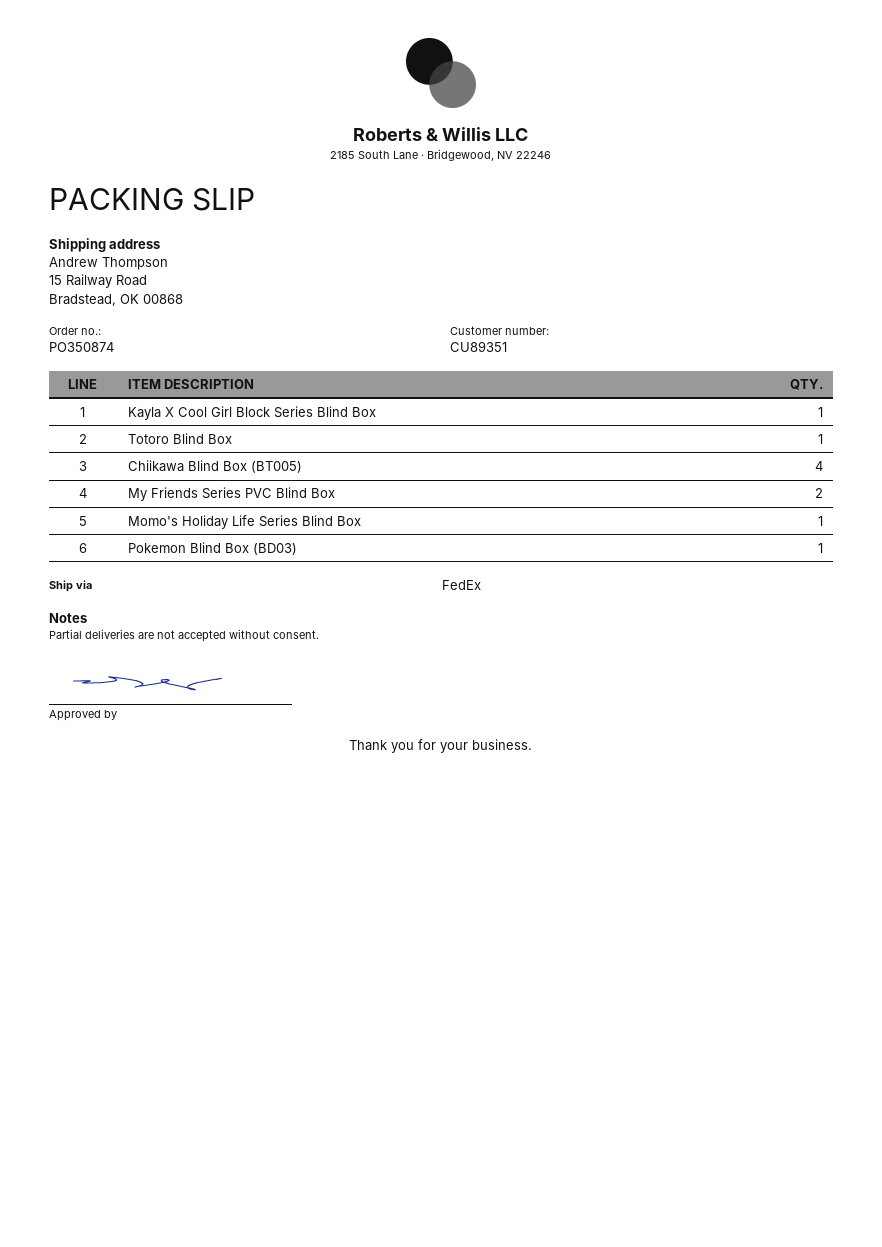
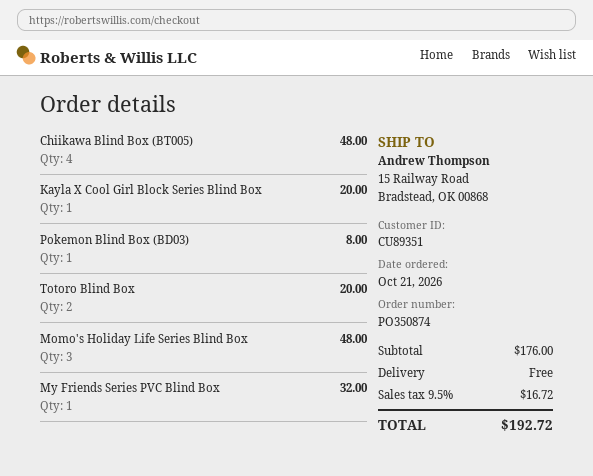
Totoro Blind Box: 1 -> 2
My Friends Series PVC Blind Box: 2 -> 1
Momo's Holiday Life Series Blind Box: 1 -> 3

